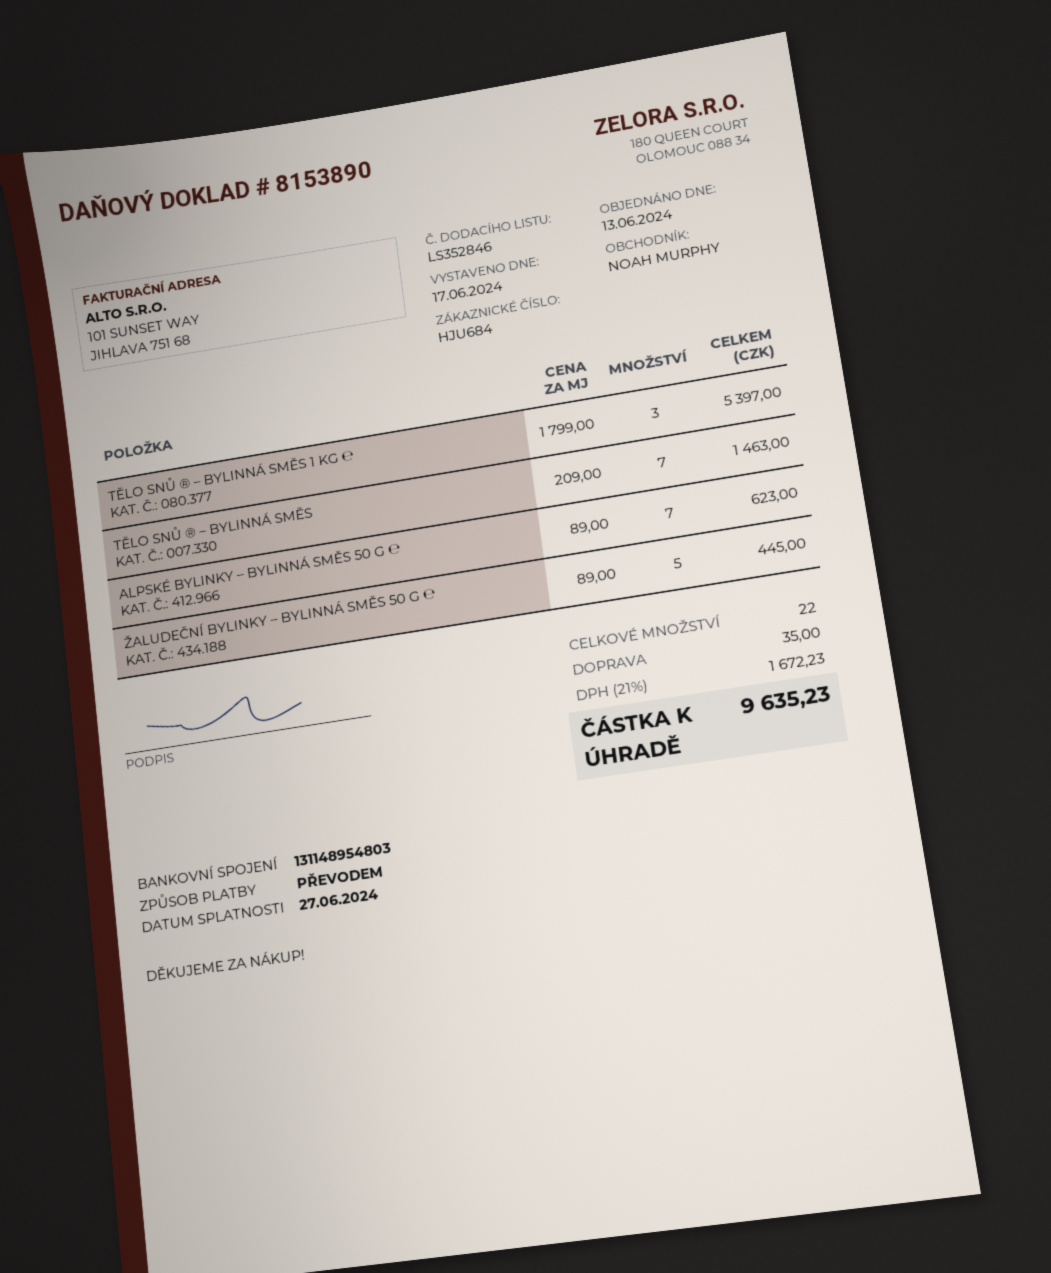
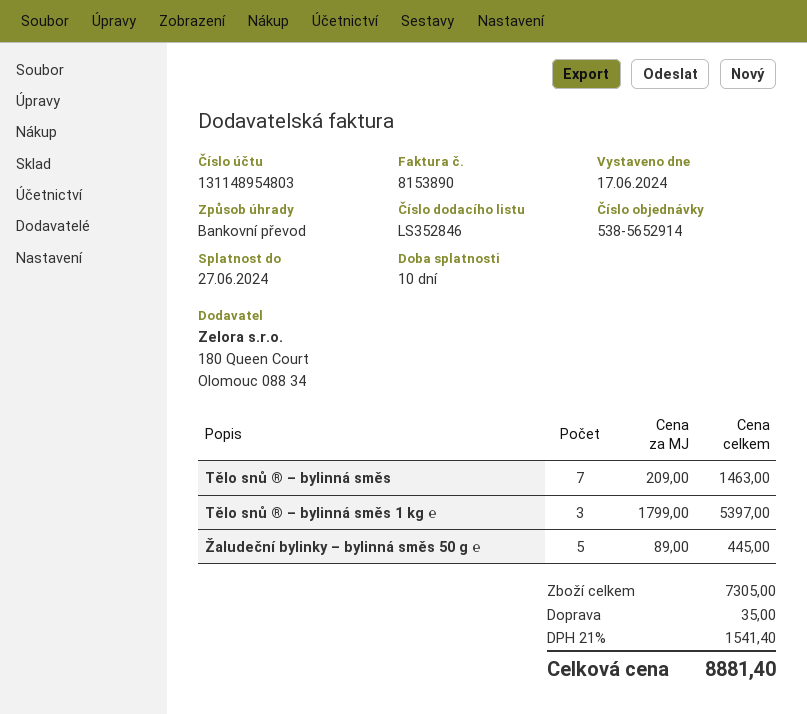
ALPSKÉ BYLINKY – BYLINNÁ SMĚS 50 G ℮: 7 x 89.00 = 623.00 -> none
tax: 21% = 1672.23 -> 21% = 1541.40
total: 9635.23 -> 8881.40

